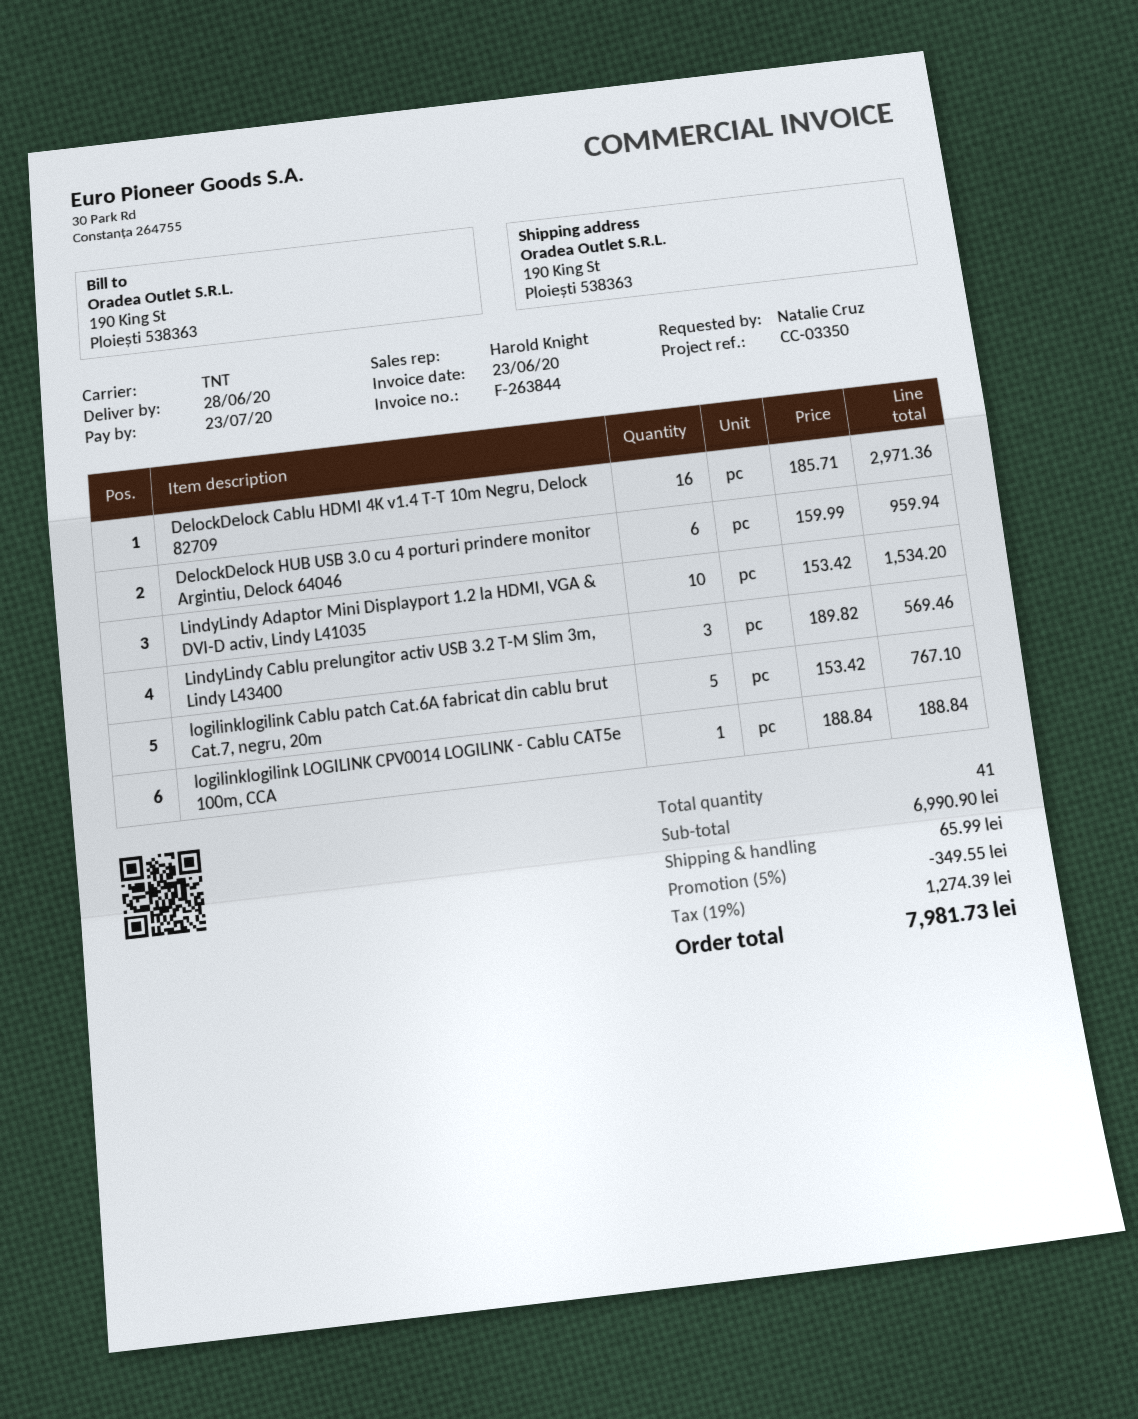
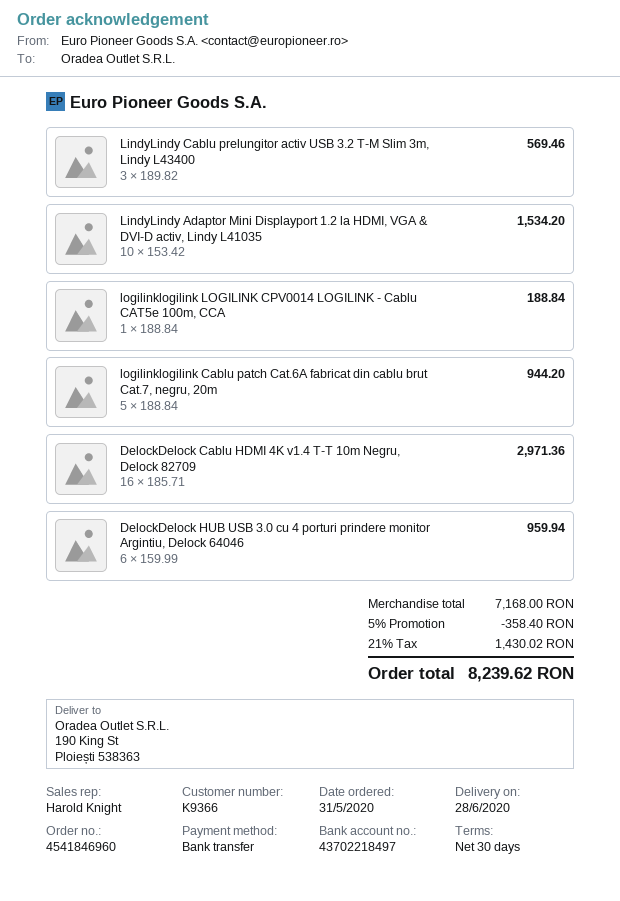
logilinklogilink Cablu patch Cat.6A fabricat din cablu brut Cat.7, negru, 20m: 5 x 153.42 = 767.10 -> 5 x 188.84 = 944.20
subtotal: 6990.90 -> 7168.00
discount: 5% = 349.55 -> 5% = 358.40
shipping: 65.99 -> none
tax: 19% = 1274.39 -> 21% = 1430.02
total: 7981.73 -> 8239.62

